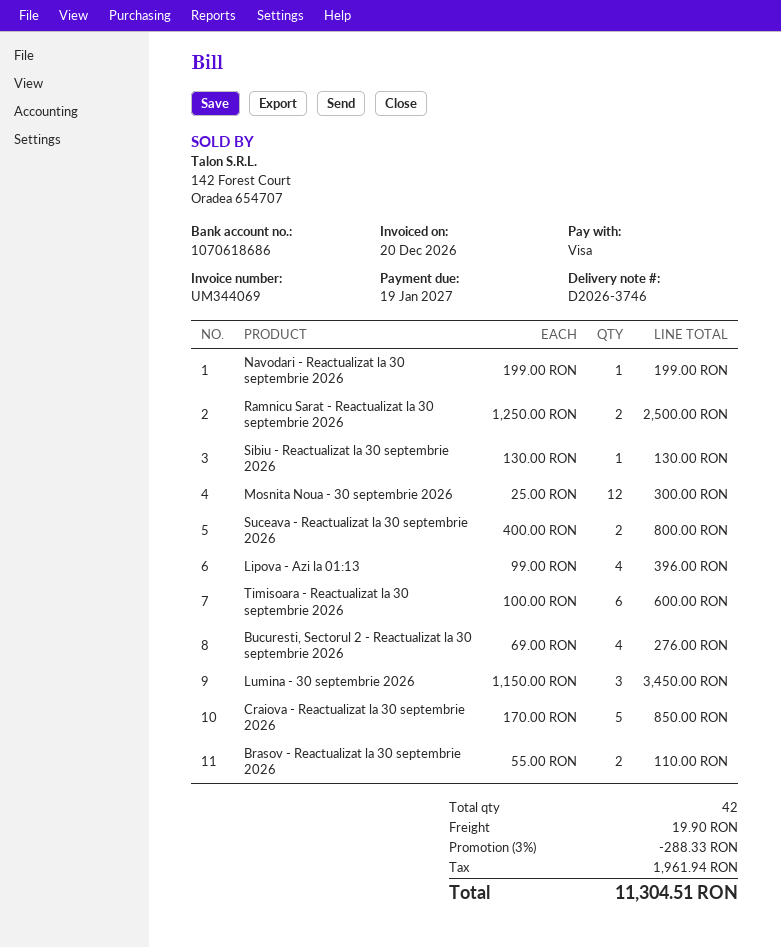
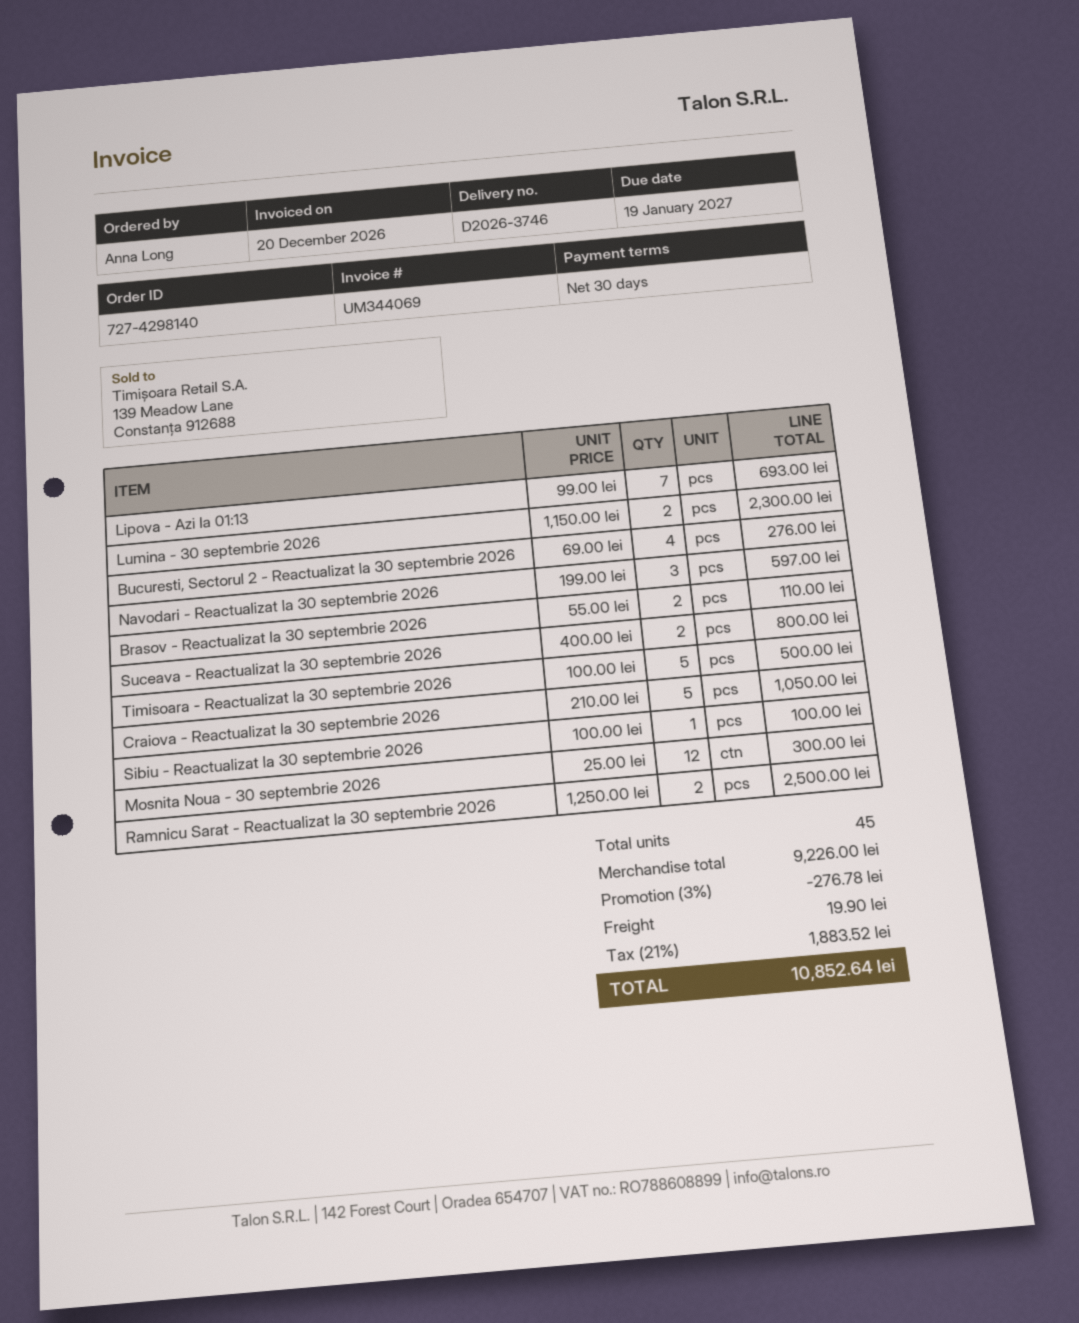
Navodari - Reactualizat la 30 septembrie 2026: 1 x 199.00 = 199.00 -> 3 x 199.00 = 597.00
Sibiu - Reactualizat la 30 septembrie 2026: 1 x 130.00 = 130.00 -> 1 x 100.00 = 100.00
Lipova - Azi la 01:13: 4 x 99.00 = 396.00 -> 7 x 99.00 = 693.00
Timisoara - Reactualizat la 30 septembrie 2026: 6 x 100.00 = 600.00 -> 5 x 100.00 = 500.00
Lumina - 30 septembrie 2026: 3 x 1150.00 = 3450.00 -> 2 x 1150.00 = 2300.00
Craiova - Reactualizat la 30 septembrie 2026: 5 x 170.00 = 850.00 -> 5 x 210.00 = 1050.00
total quantity: 42 -> 45
discount: 3% = 288.33 -> 3% = 276.78
tax: 1961.94 -> 1883.52
total: 11304.51 -> 10852.64

